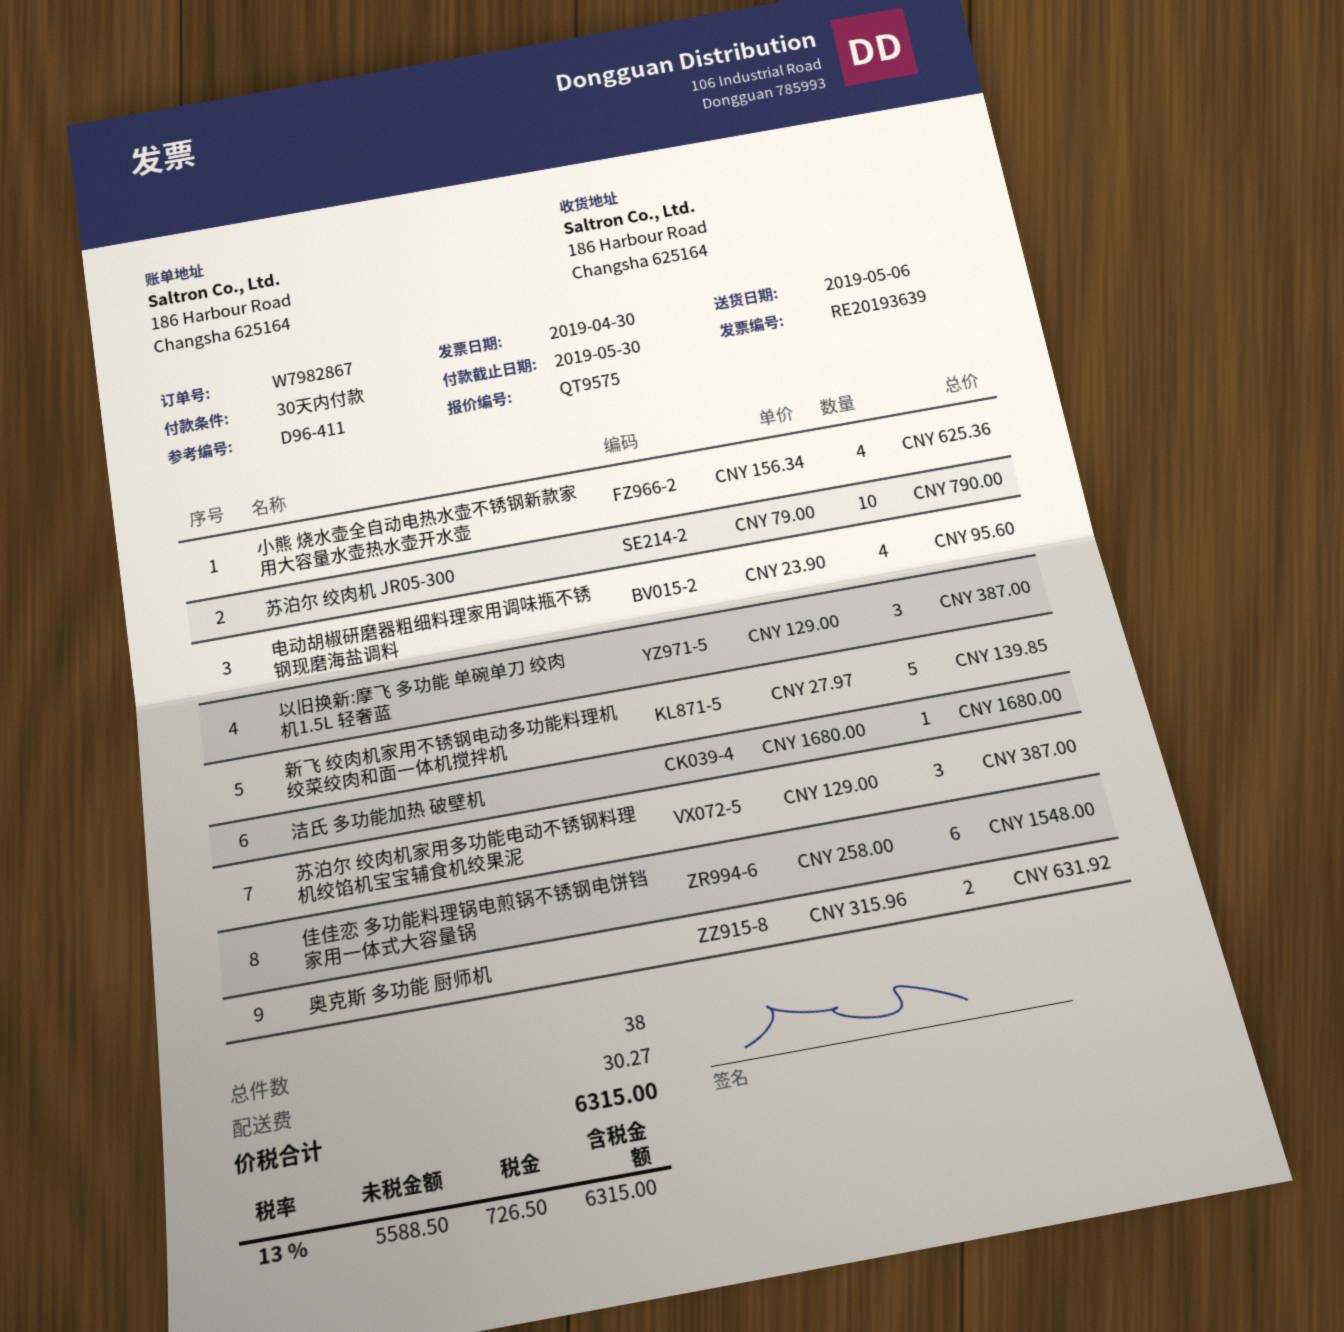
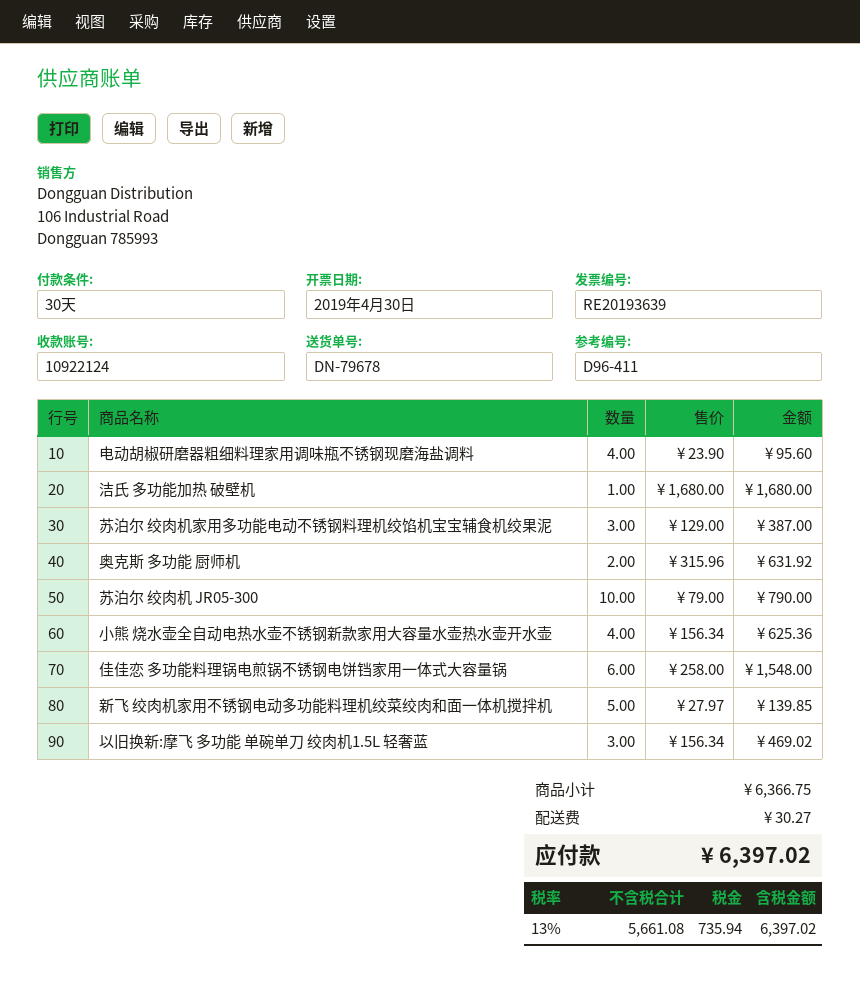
以旧换新:摩飞 多功能 单碗单刀 绞肉机1.5L 轻奢蓝: 3 x 129.00 = 387.00 -> 3 x 156.34 = 469.02
net: 5588.50 -> 5661.08
tax: 13% = 726.50 -> 13% = 735.94
total: 6315.00 -> 6397.02

